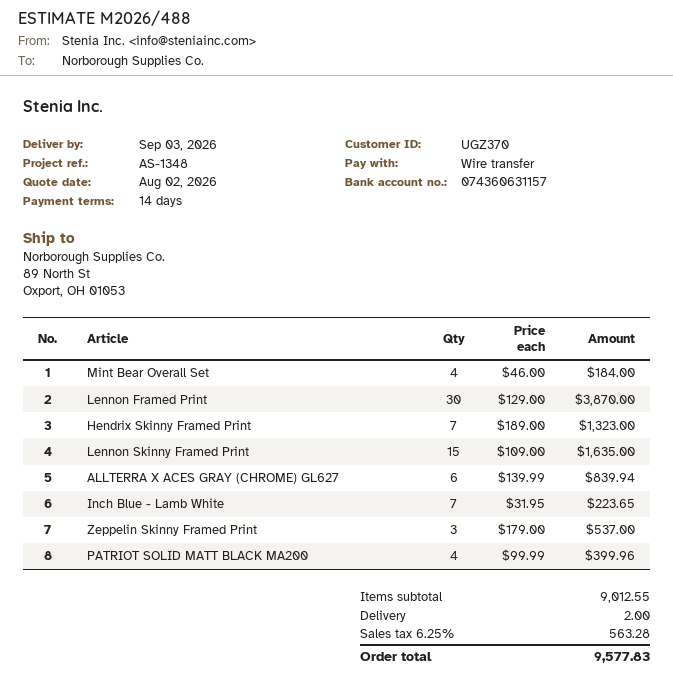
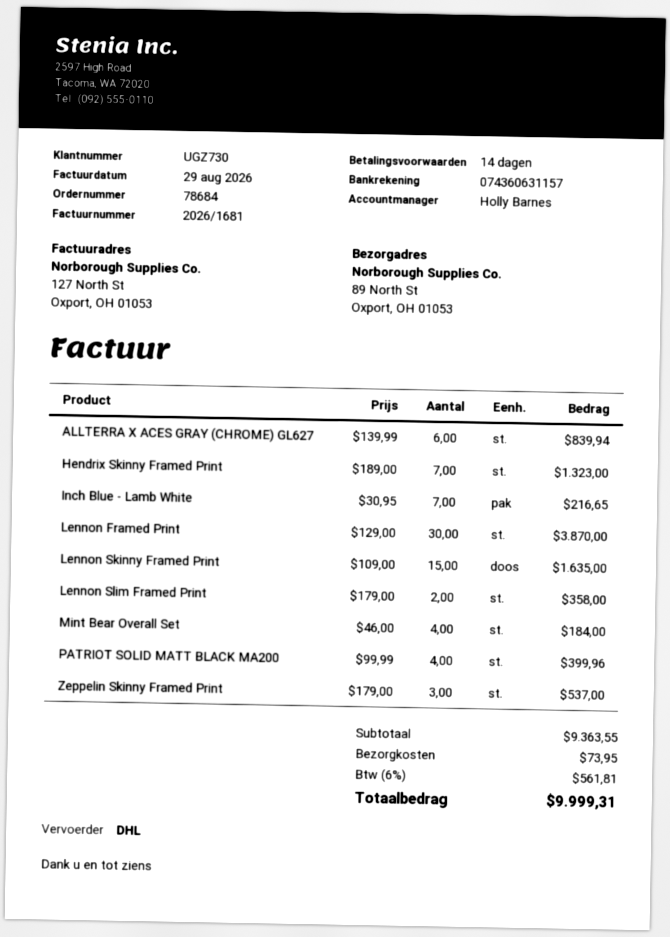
customer number: UGZ370 -> UGZ730
Inch Blue - Lamb White: 7 x 31.95 = 223.65 -> 7 x 30.95 = 216.65
Lennon Slim Framed Print: none -> 2 x 179.00 = 358.00
subtotal: 9012.55 -> 9363.55
shipping: 2.00 -> 73.95
tax: 6.25% = 563.28 -> 6% = 561.81
total: 9577.83 -> 9999.31

